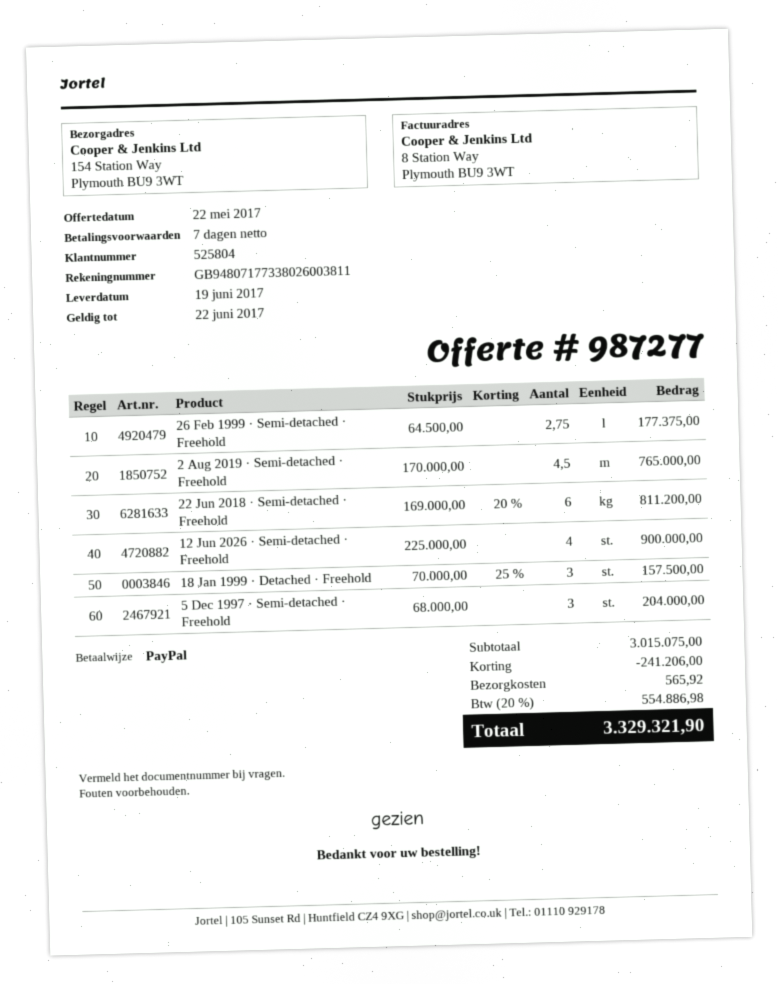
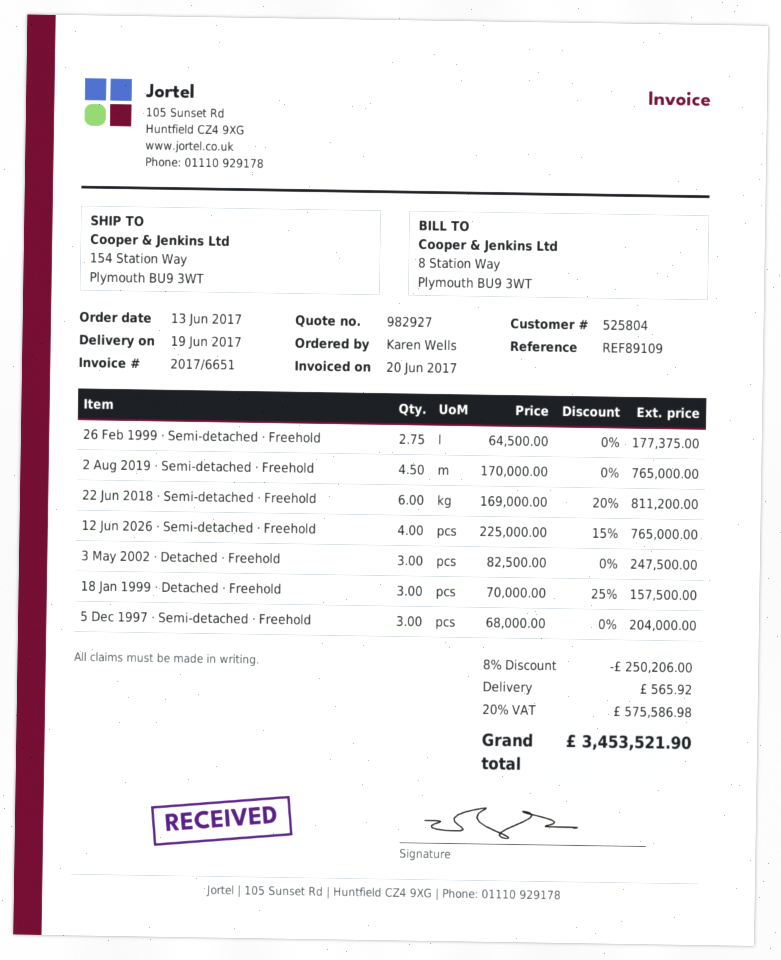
quote number: 987277 -> 982927
12 Jun 2026 · Semi-detached · Freehold: 4 x 225000.00 = 900000.00 -> 4 x 225000.00 - 15% = 765000.00
3 May 2002 · Detached · Freehold: none -> 3 x 82500.00 = 247500.00
discount: 241206.00 -> 250206.00
tax: 20% = 554886.98 -> 20% = 575586.98
total: 3329321.90 -> 3453521.90

